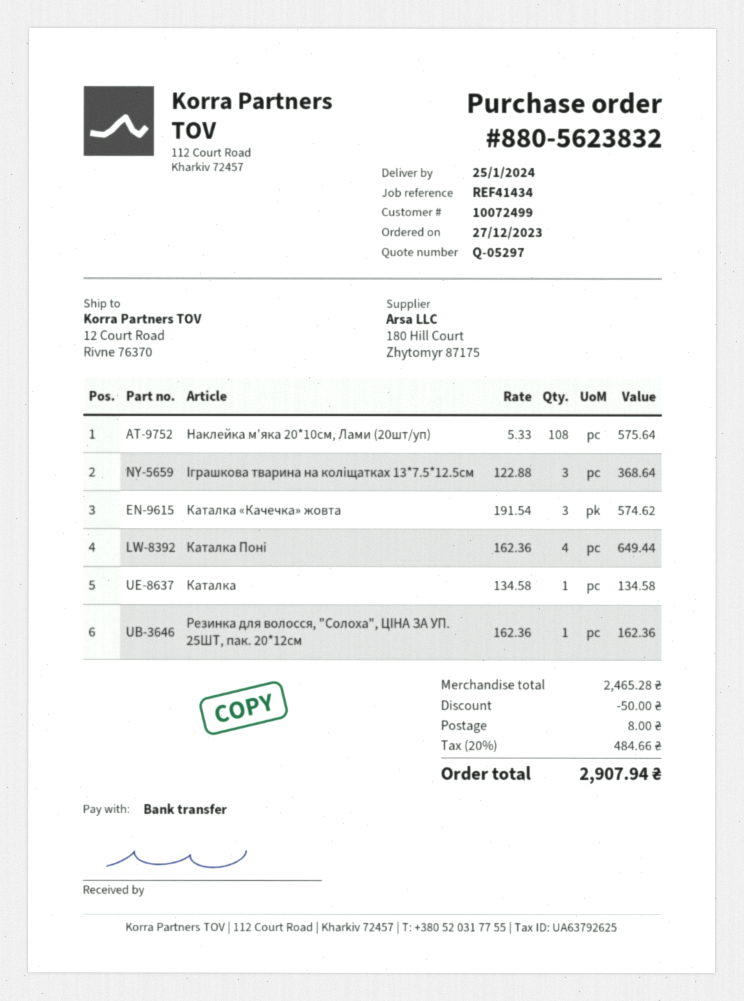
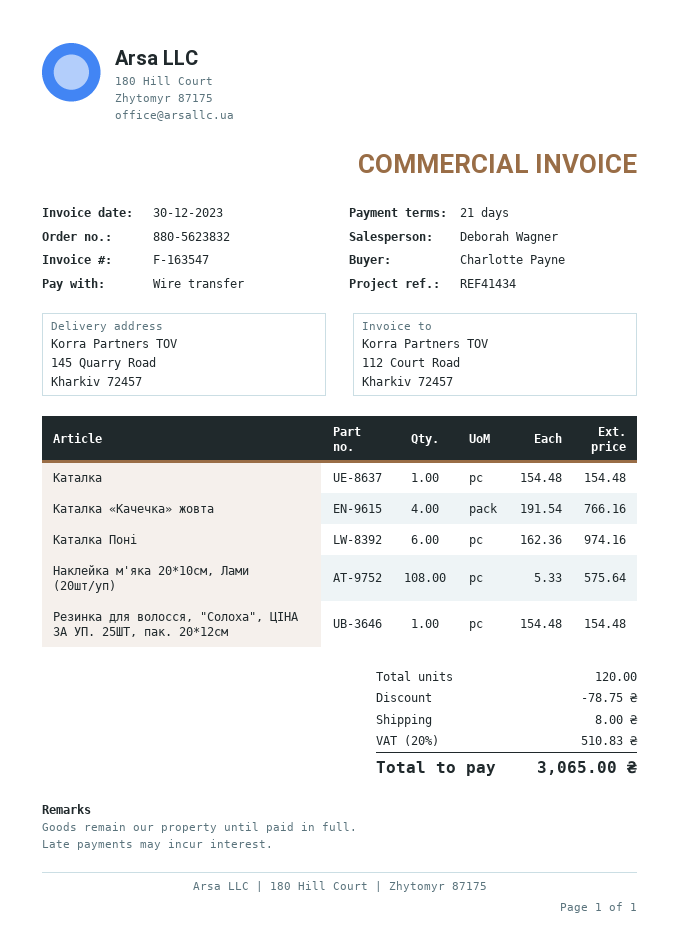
ship to: 12 Court Road, Rivne 76370 -> 145 Quarry Road, Kharkiv 72457
Іграшкова тварина на коліщатках 13*7.5*12.5см: 3 x 122.88 = 368.64 -> none
Каталка «Качечка» жовта: 3 x 191.54 = 574.62 -> 4 x 191.54 = 766.16
Каталка Поні: 4 x 162.36 = 649.44 -> 6 x 162.36 = 974.16
Каталка: 1 x 134.58 = 134.58 -> 1 x 154.48 = 154.48
Резинка для волосся, "Солоха", ЦІНА ЗА УП. 25ШТ, пак. 20*12см: 1 x 162.36 = 162.36 -> 1 x 154.48 = 154.48
discount: 50.00 -> 78.75
tax: 20% = 484.66 -> 20% = 510.83
total: 2907.94 -> 3065.00

